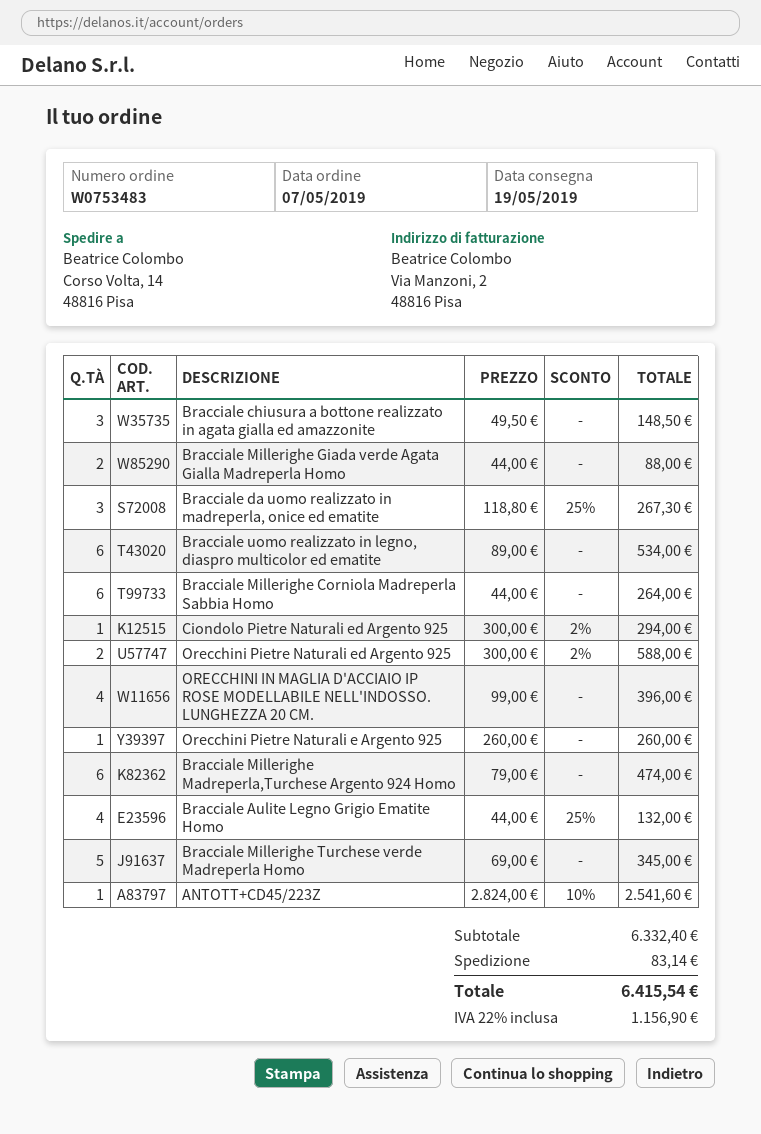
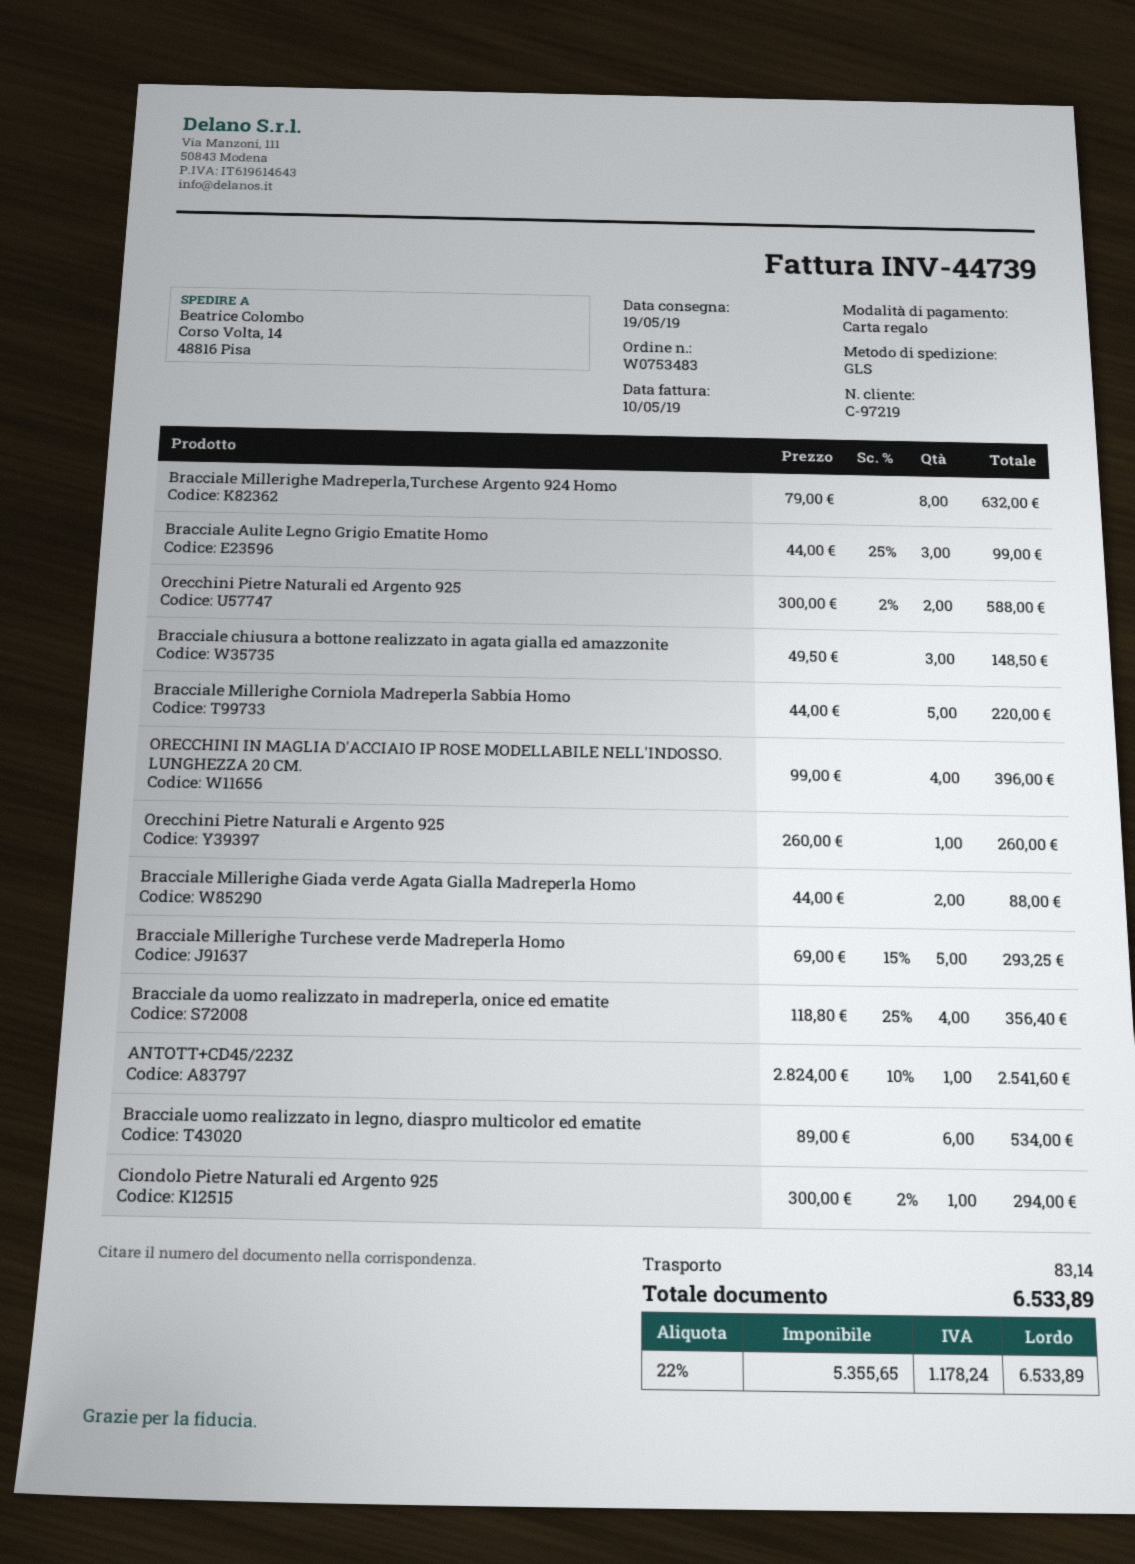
Bracciale da uomo realizzato in madreperla, onice ed ematite: 3 x 118.80 - 25% = 267.30 -> 4 x 118.80 - 25% = 356.40
Bracciale Millerighe Corniola Madreperla Sabbia Homo: 6 x 44.00 = 264.00 -> 5 x 44.00 = 220.00
Bracciale Millerighe Madreperla,Turchese Argento 924 Homo: 6 x 79.00 = 474.00 -> 8 x 79.00 = 632.00
Bracciale Aulite Legno Grigio Ematite Homo: 4 x 44.00 - 25% = 132.00 -> 3 x 44.00 - 25% = 99.00
Bracciale Millerighe Turchese verde Madreperla Homo: 5 x 69.00 = 345.00 -> 5 x 69.00 - 15% = 293.25
tax: 22% = 1156.90 -> 22% = 1178.24
total: 6415.54 -> 6533.89

